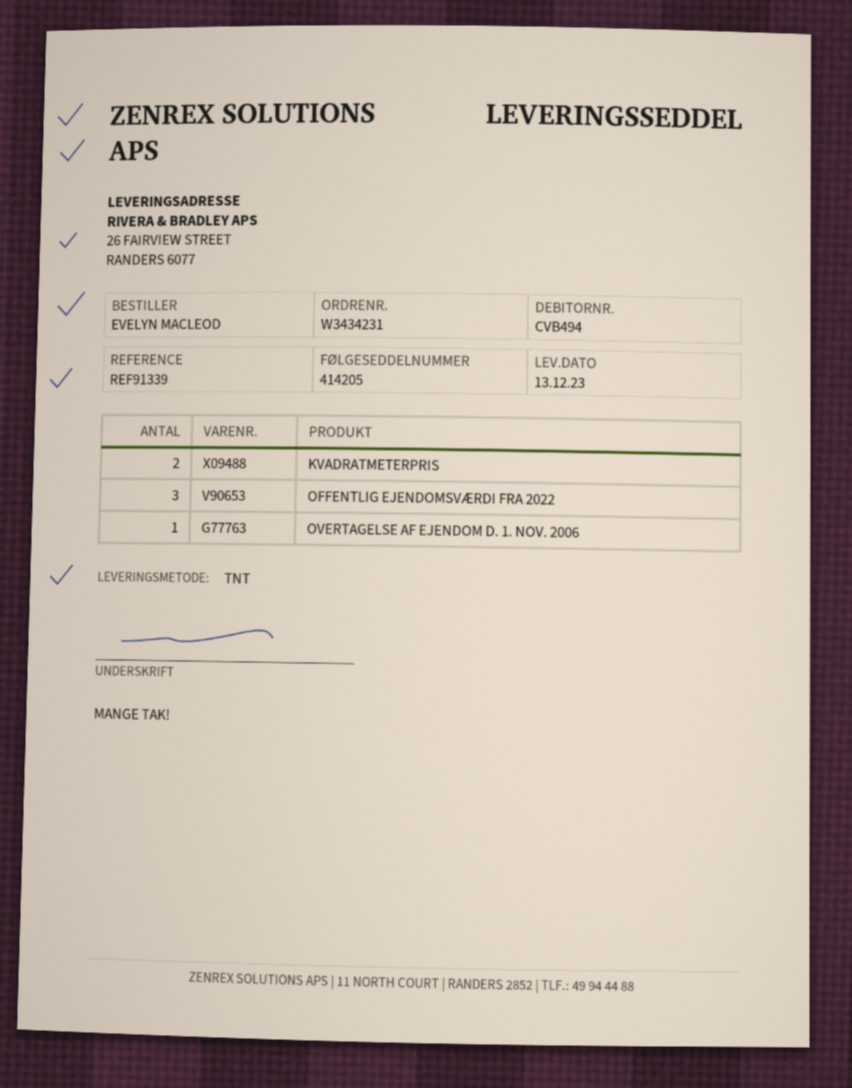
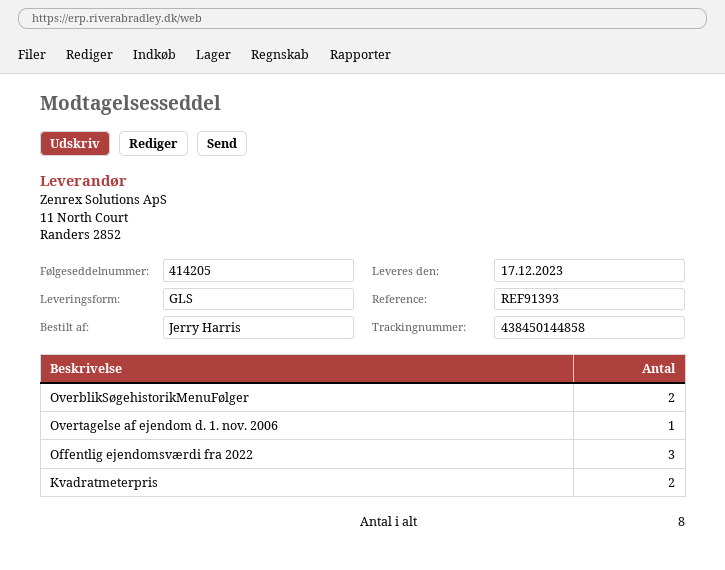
delivery date: 2023-12-13 -> 2023-12-17
reference: REF91339 -> REF91393
ordered by: EVELYN MACLEOD -> Jerry Harris
shipping method: TNT -> GLS
OverblikSøgehistorikMenuFølger: none -> 2

